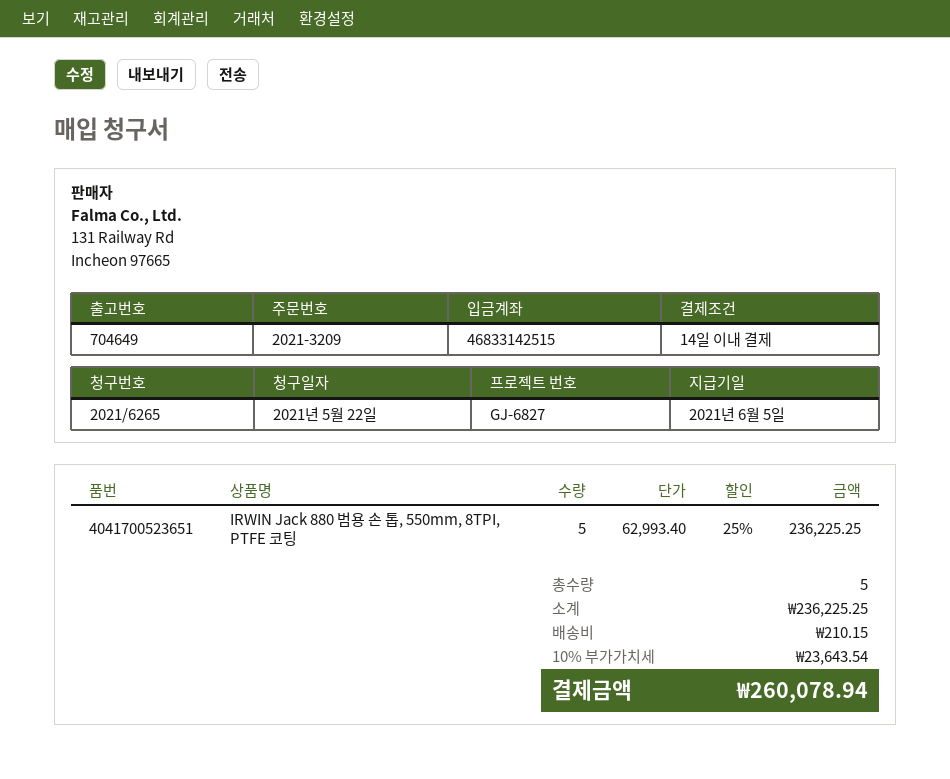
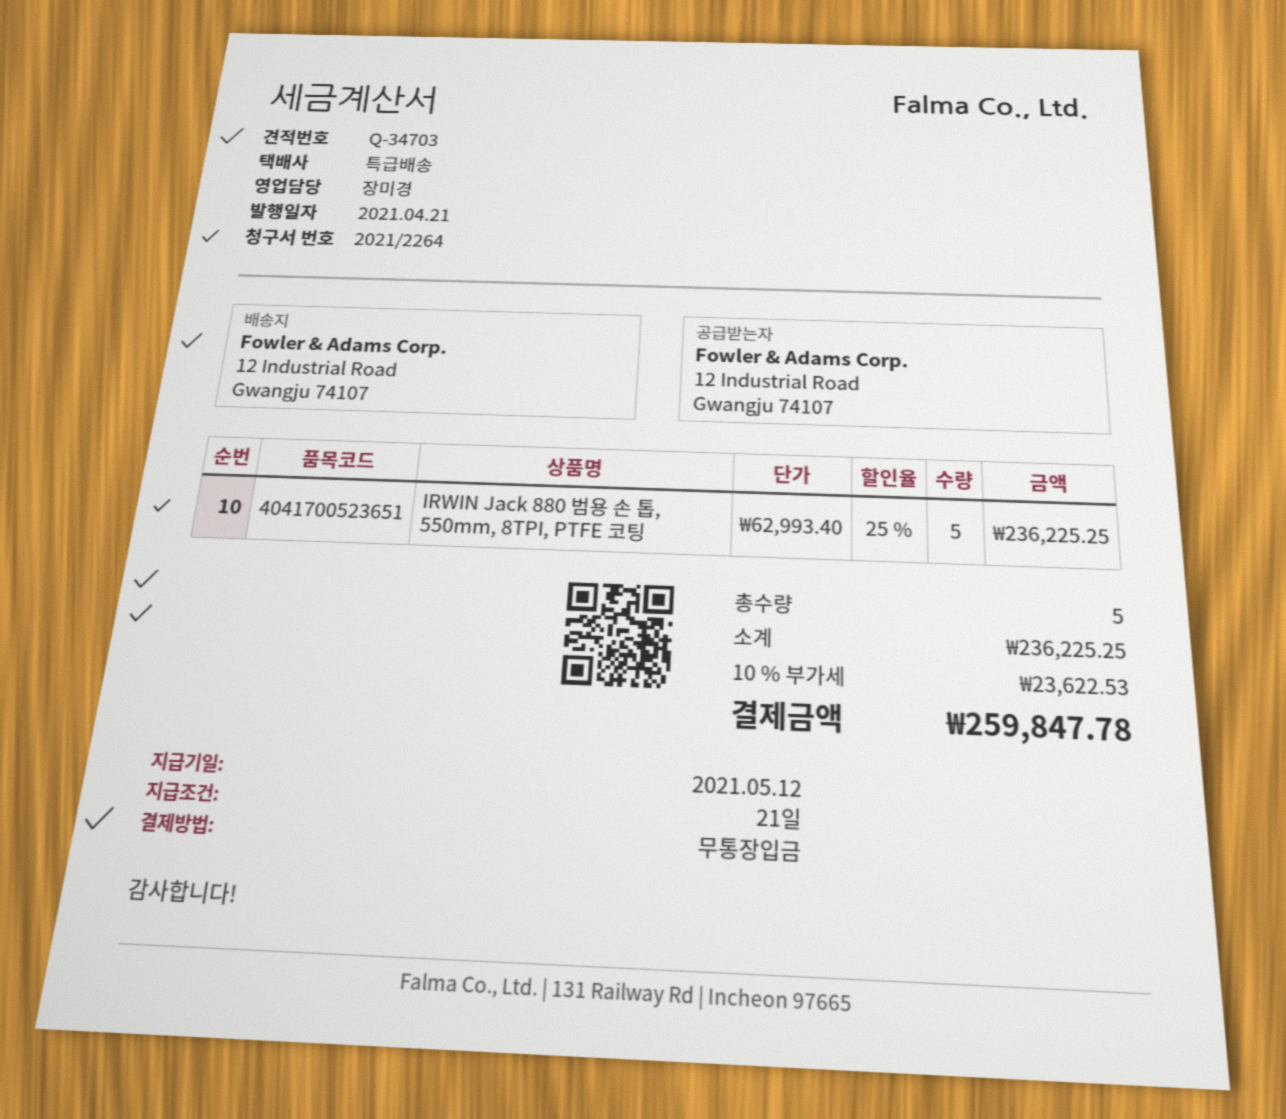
invoice number: 2021/6265 -> 2021/2264
invoice date: 2021-05-22 -> 2021-04-21
payment terms: 14 days -> 21 days
due date: 2021-06-05 -> 2021-05-12
shipping: 210.15 -> none
tax: 10% = 23643.54 -> 10% = 23622.53
total: 260078.94 -> 259847.78

